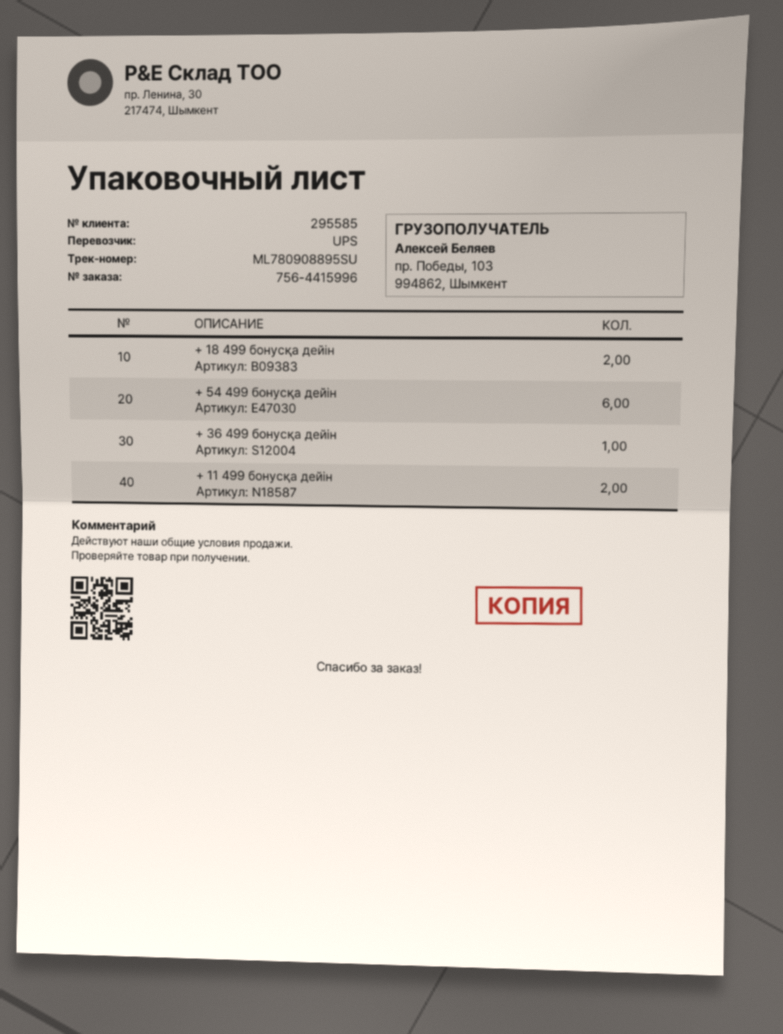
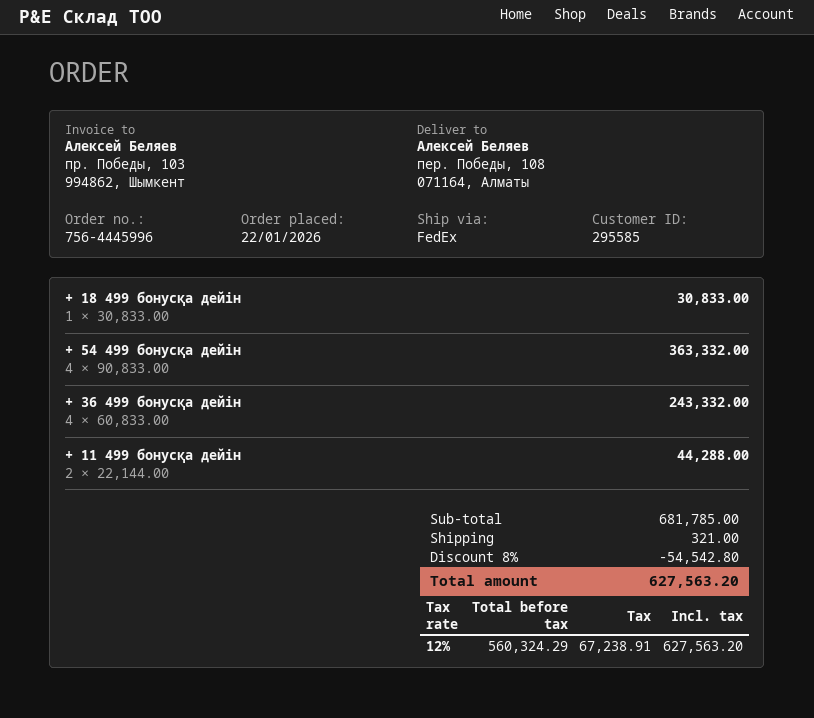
order number: 756-4415996 -> 756-4445996
shipping method: UPS -> FedEx
ship to: пр. Победы, 103, 994862, Шымкент -> пер. Победы, 108, 071164, Алматы
+ 18 499 бонусқа дейін: 2 -> 1
+ 54 499 бонусқа дейін: 6 -> 4
+ 36 499 бонусқа дейін: 1 -> 4

